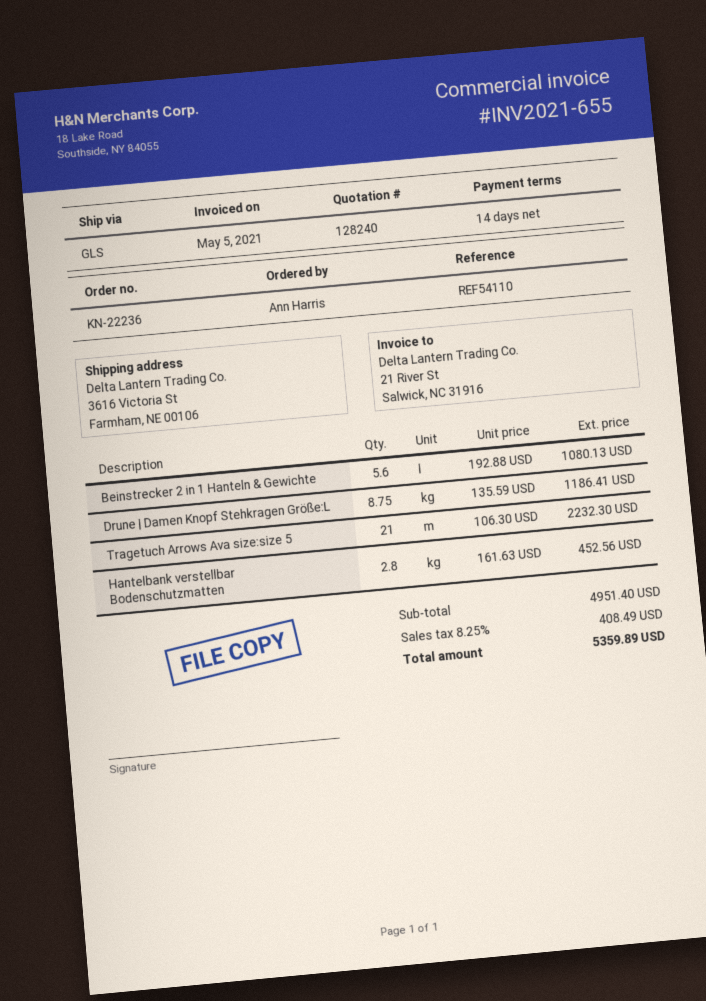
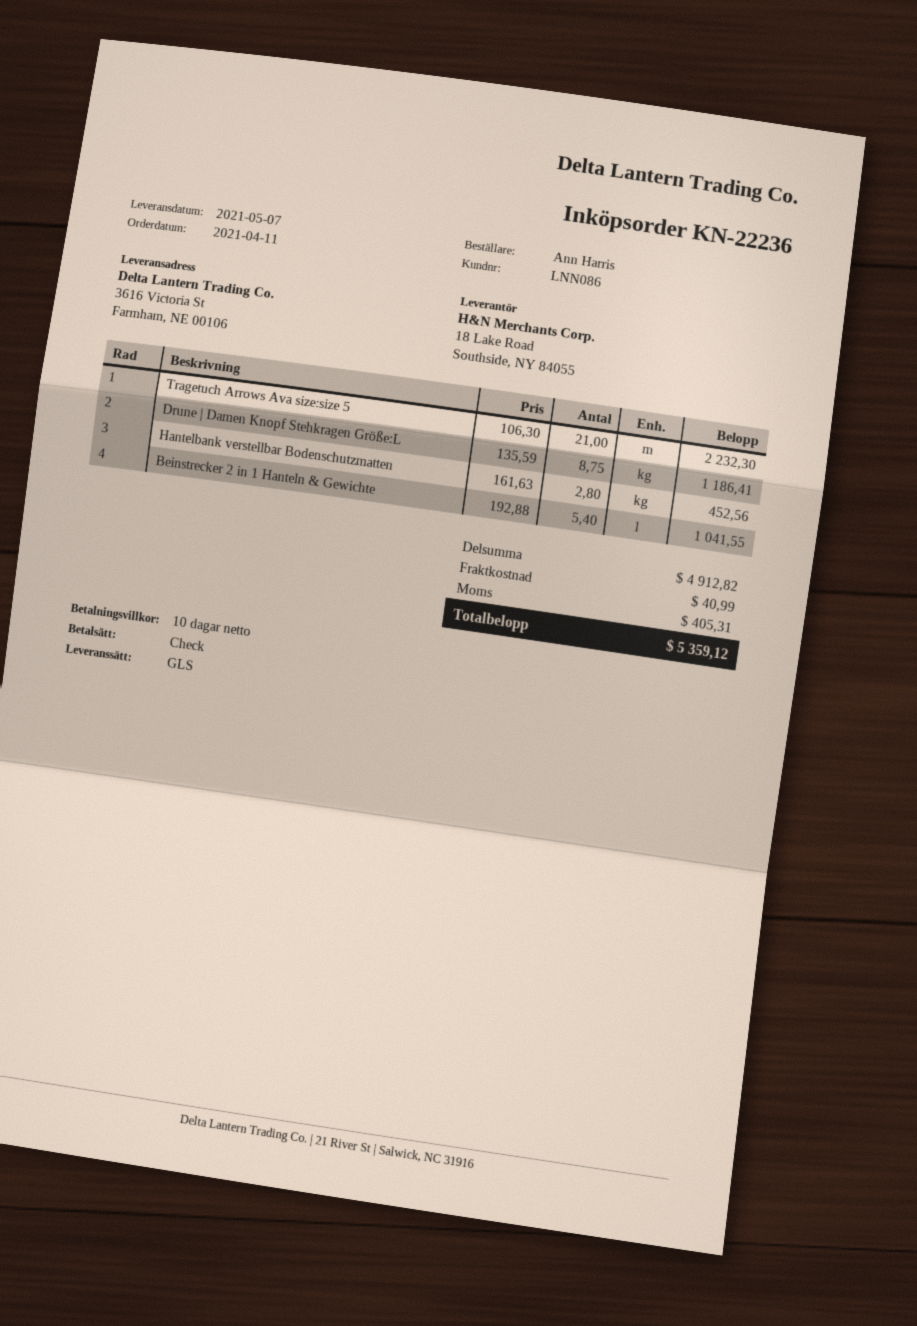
payment terms: 14 days -> 10 days
Beinstrecker 2 in 1 Hanteln & Gewichte: 5.6 x 192.88 = 1080.13 -> 5.4 x 192.88 = 1041.55
subtotal: 4951.40 -> 4912.82
shipping: none -> 40.99
tax: 408.49 -> 405.31
total: 5359.89 -> 5359.12

